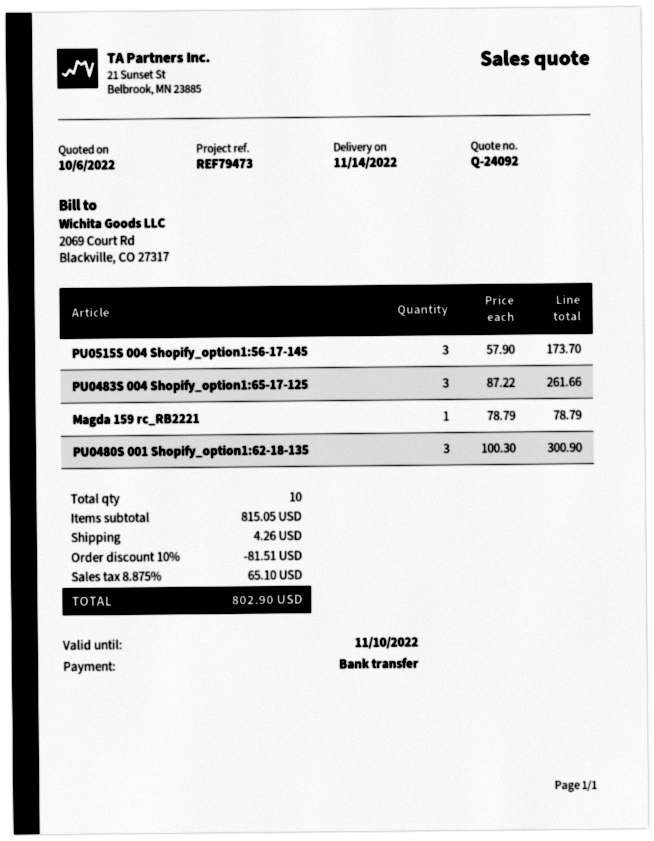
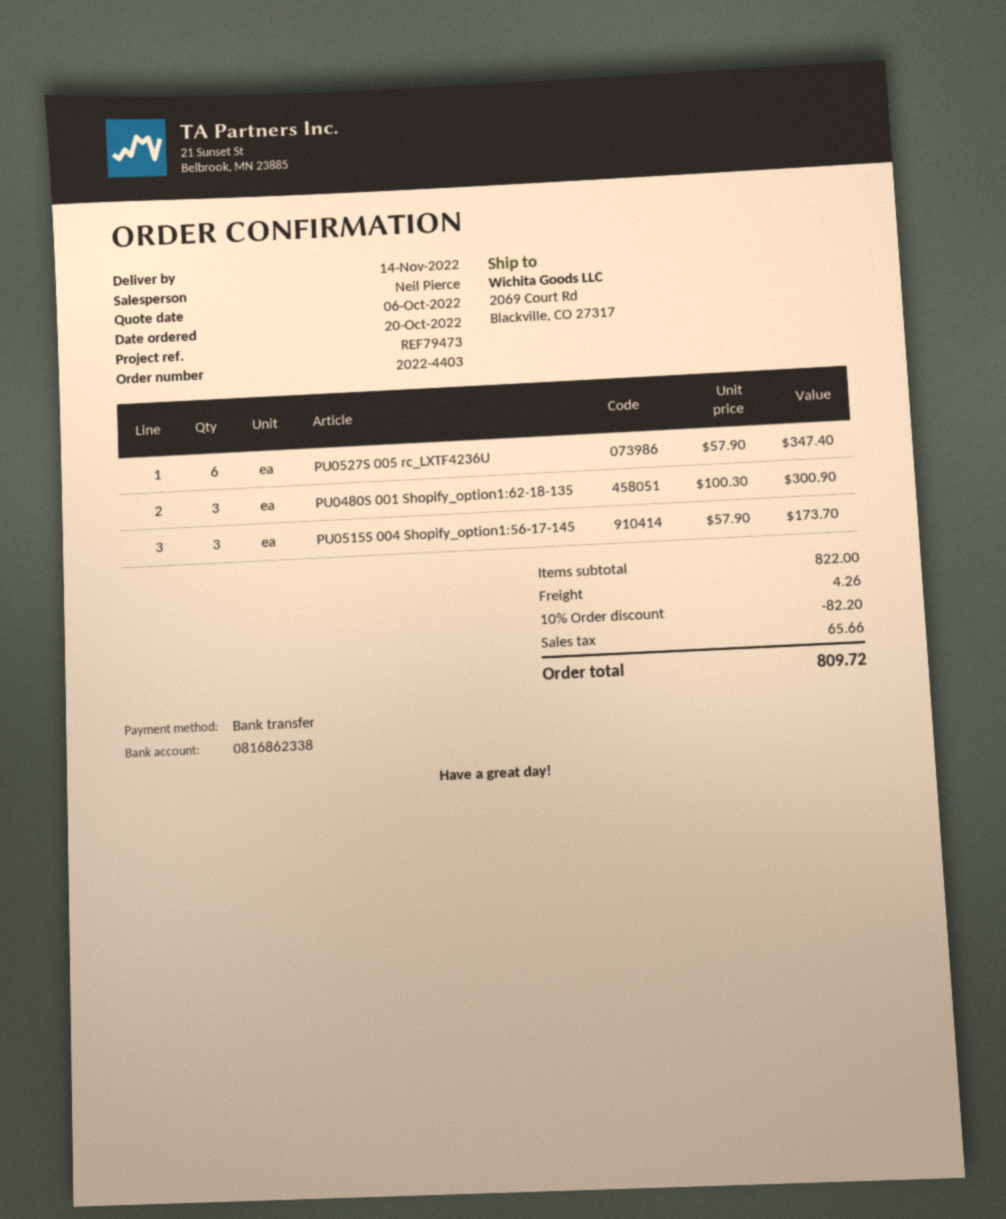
PU0483S 004 Shopify_option1:65-17-125: 3 x 87.22 = 261.66 -> none
Magda 159 rc_RB2221: 1 x 78.79 = 78.79 -> none
PU0527S 005 rc_LXTF4236U: none -> 6 x 57.90 = 347.40
subtotal: 815.05 -> 822.00
discount: 10% = 81.51 -> 10% = 82.20
tax: 65.10 -> 65.66
total: 802.90 -> 809.72

